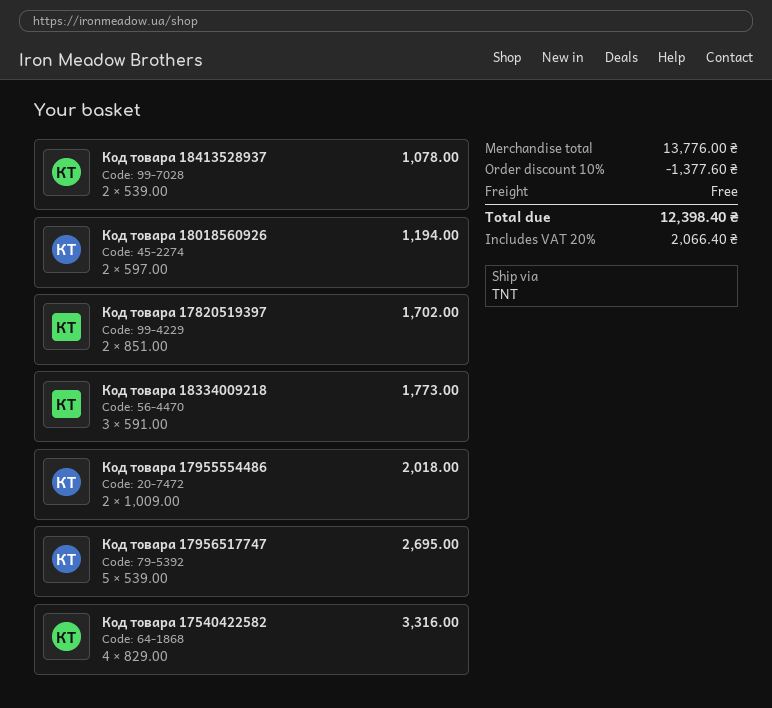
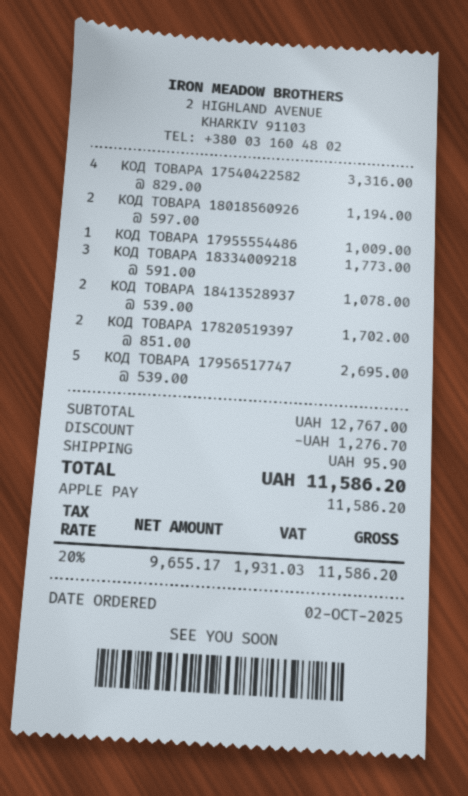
Код товара 17955554486: 2 x 1009.00 = 2018.00 -> 1 x 1009.00 = 1009.00
subtotal: 13776.00 -> 12767.00
discount: 1377.60 -> 1276.70
shipping: 0.00 -> 95.90
tax: 20% = 2066.40 -> 20% = 1931.03
total: 12398.40 -> 11586.20

